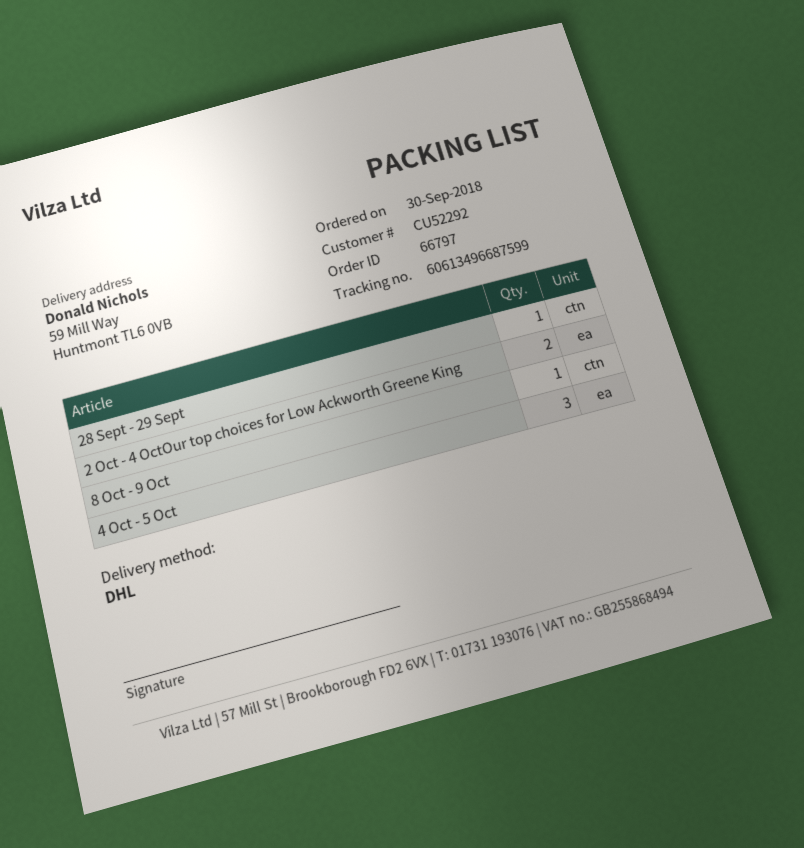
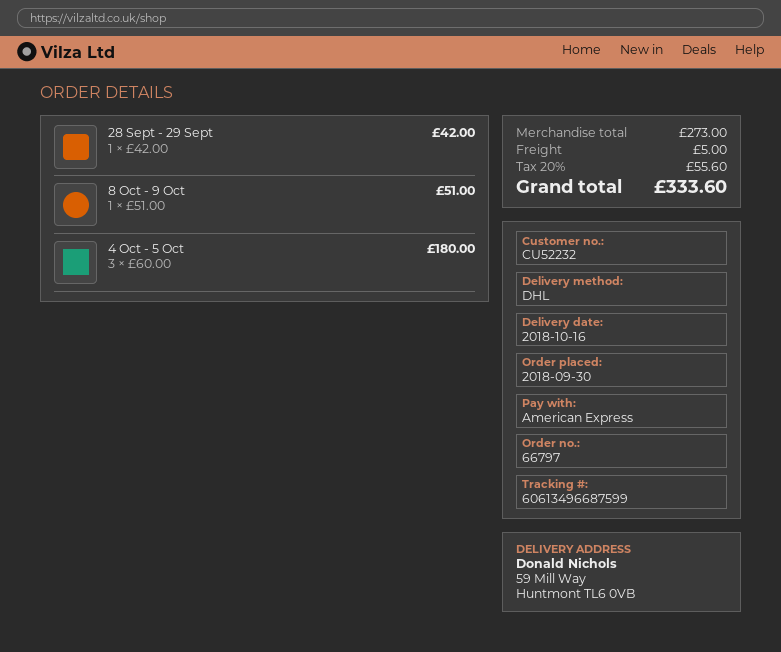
customer number: CU52292 -> CU52232
2 Oct - 4 OctOur top choices for Low Ackworth Greene King: 2 -> none

